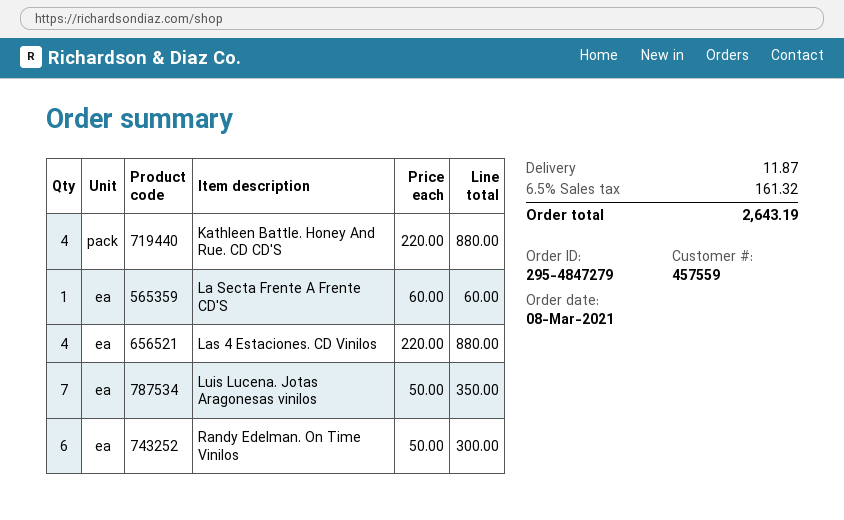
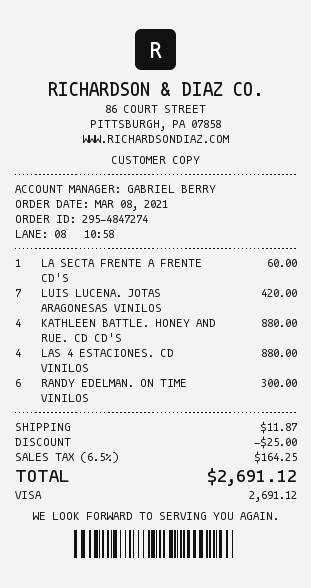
order number: 295-4847279 -> 295-4847274
Luis Lucena. Jotas Aragonesas vinilos: 7 for 350.00 -> 7 for 420.00
discount: none -> 25.00
tax: 6.5% = 161.32 -> 6.5% = 164.25
total: 2643.19 -> 2691.12

